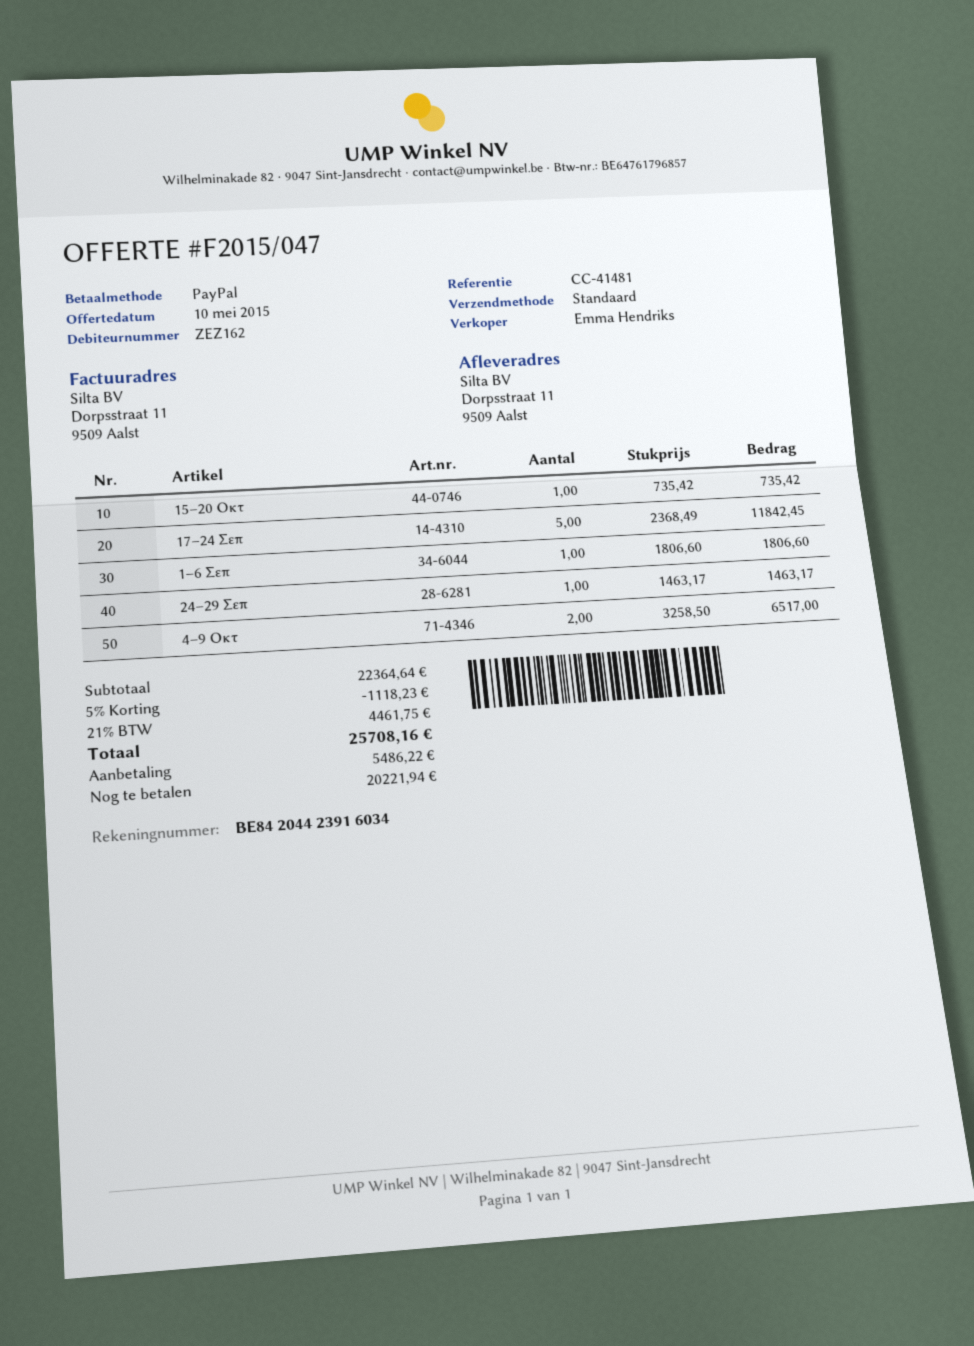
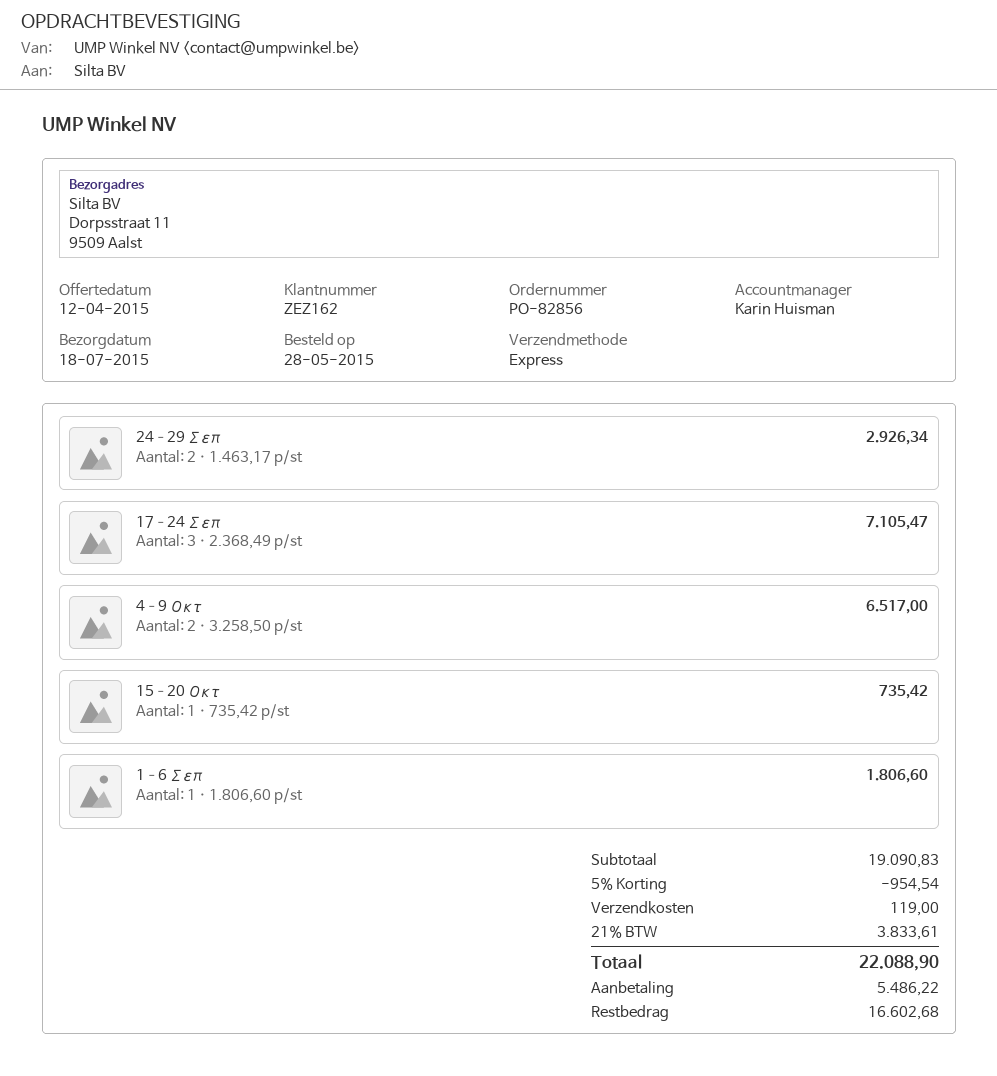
quote date: 2015-05-10 -> 2015-04-12
sales rep: Emma Hendriks -> Karin Huisman
shipping method: standard -> express
17–24 Σεπ: 5 x 2368.49 = 11842.45 -> 3 x 2368.49 = 7105.47
24–29 Σεπ: 1 x 1463.17 = 1463.17 -> 2 x 1463.17 = 2926.34
subtotal: 22364.64 -> 19090.83
discount: 5% = 1118.23 -> 5% = 954.54
shipping: none -> 119.00
tax: 21% = 4461.75 -> 21% = 3833.61
total: 25708.16 -> 22088.90
balance: 20221.94 -> 16602.68

